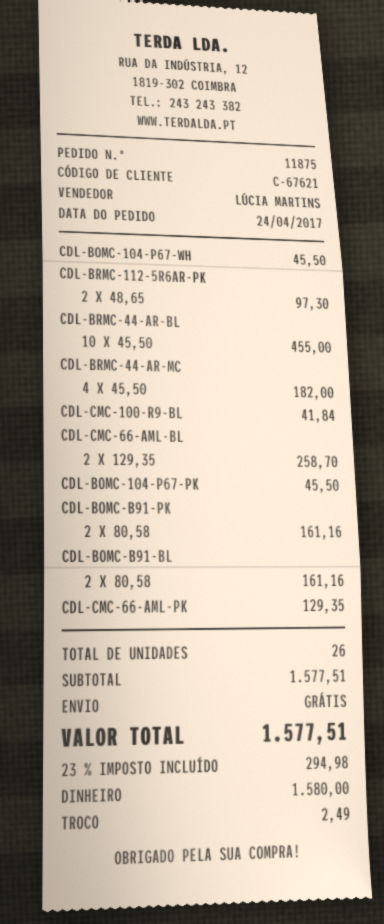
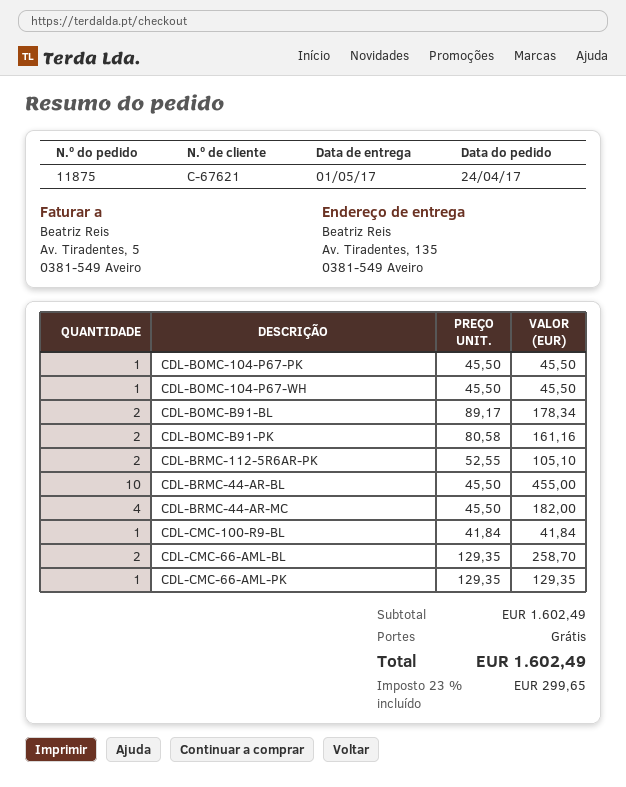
CDL-BRMC-112-5R6AR-PK: 2 x 48.65 = 97.30 -> 2 x 52.55 = 105.10
CDL-BOMC-B91-BL: 2 x 80.58 = 161.16 -> 2 x 89.17 = 178.34
subtotal: 1577.51 -> 1602.49
tax: 23% = 294.98 -> 23% = 299.65
total: 1577.51 -> 1602.49

